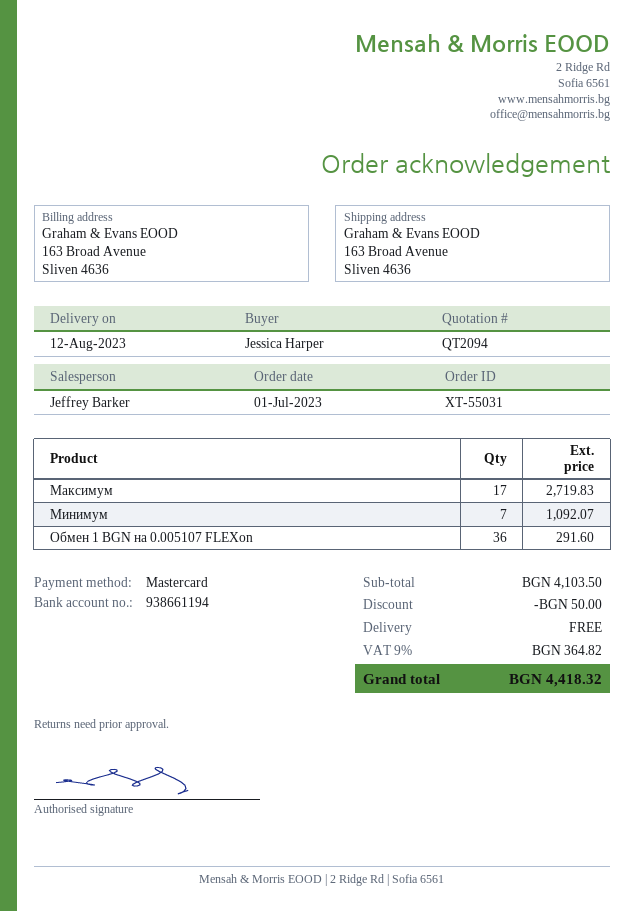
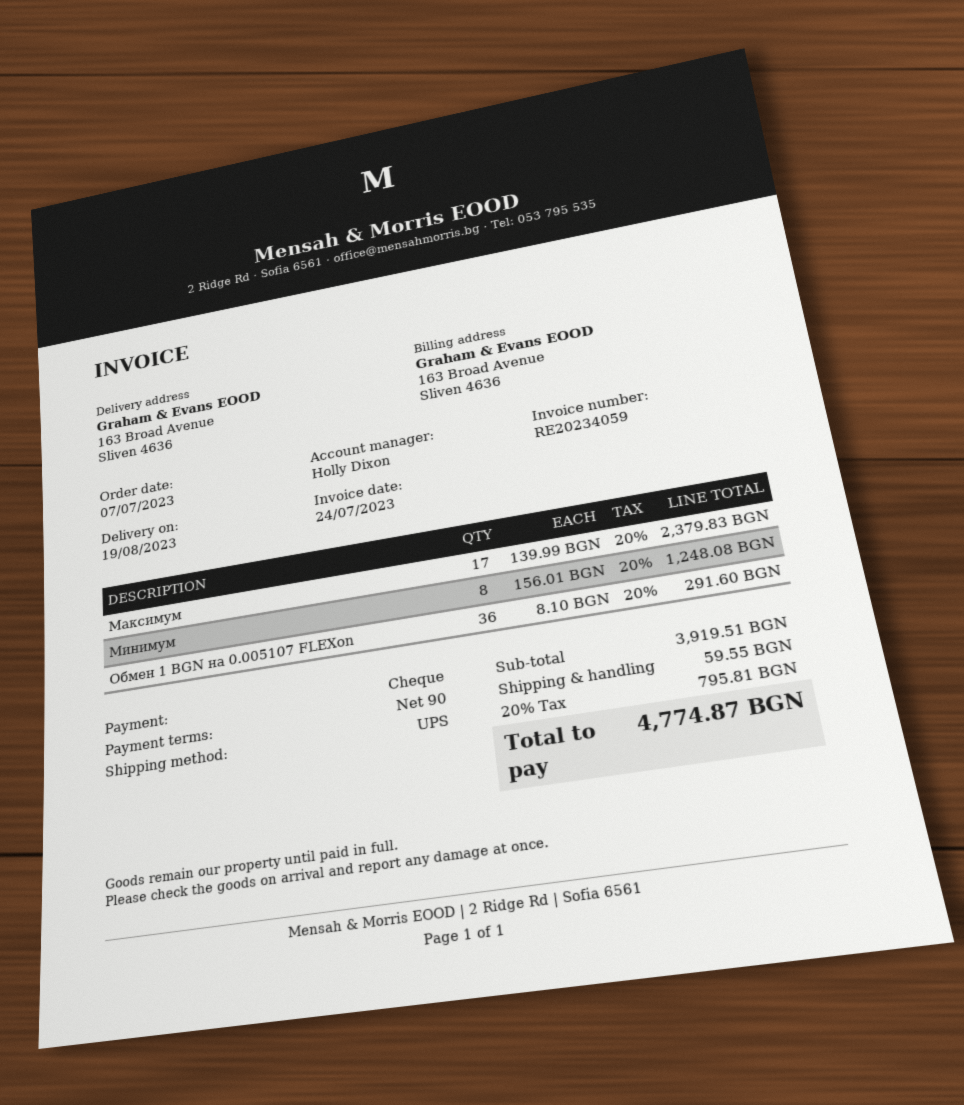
order date: 2023-07-01 -> 2023-07-07
delivery date: 2023-08-12 -> 2023-08-19
sales rep: Jeffrey Barker -> Holly Dixon
payment method: Mastercard -> cheque
Максимум: 17 for 2719.83 -> 17 for 2379.83
Минимум: 7 for 1092.07 -> 8 for 1248.08
subtotal: 4103.50 -> 3919.51
discount: 50.00 -> none
shipping: 0.00 -> 59.55
tax: 9% = 364.82 -> 20% = 795.81
total: 4418.32 -> 4774.87

